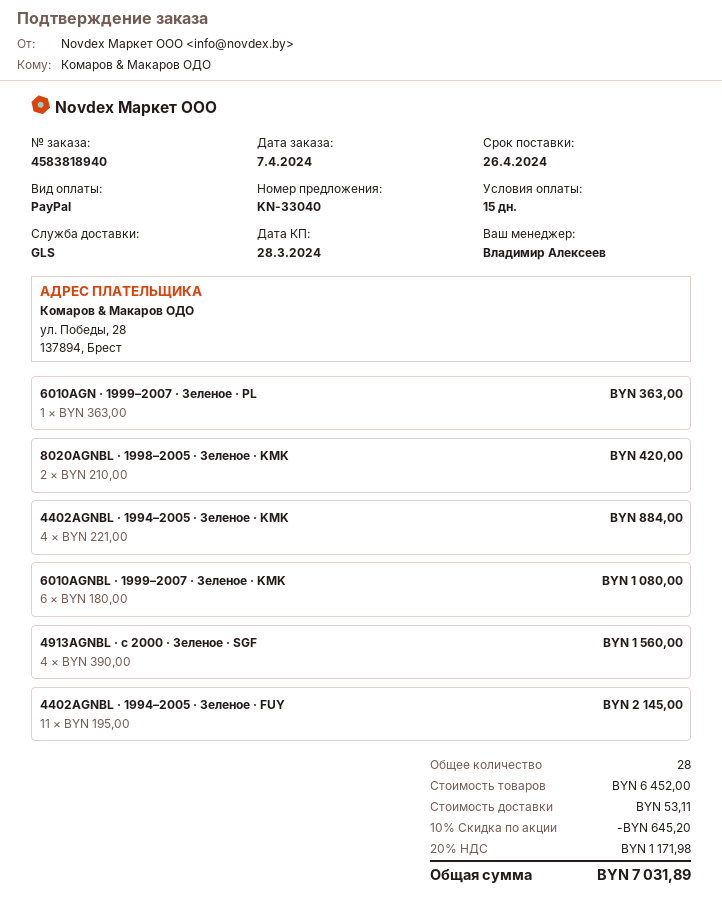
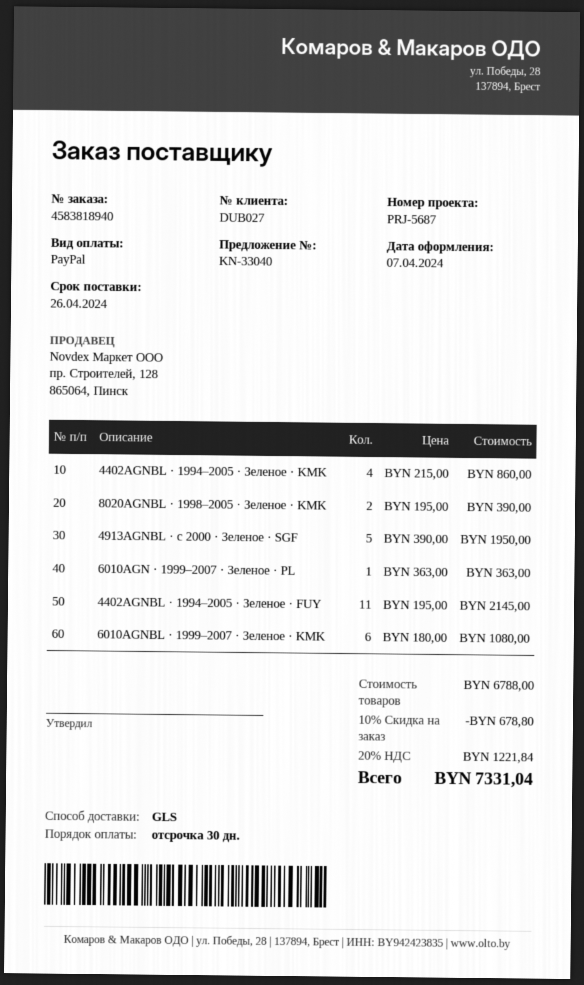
payment terms: 15 days -> 30 days
8020AGNBL · 1998–2005 · Зеленое · KMK: 2 x 210.00 = 420.00 -> 2 x 195.00 = 390.00
4402AGNBL · 1994–2005 · Зеленое · KMK: 4 x 221.00 = 884.00 -> 4 x 215.00 = 860.00
4913AGNBL · с 2000 · Зеленое · SGF: 4 x 390.00 = 1560.00 -> 5 x 390.00 = 1950.00
subtotal: 6452.00 -> 6788.00
discount: 10% = 645.20 -> 10% = 678.80
shipping: 53.11 -> none
tax: 20% = 1171.98 -> 20% = 1221.84
total: 7031.89 -> 7331.04

